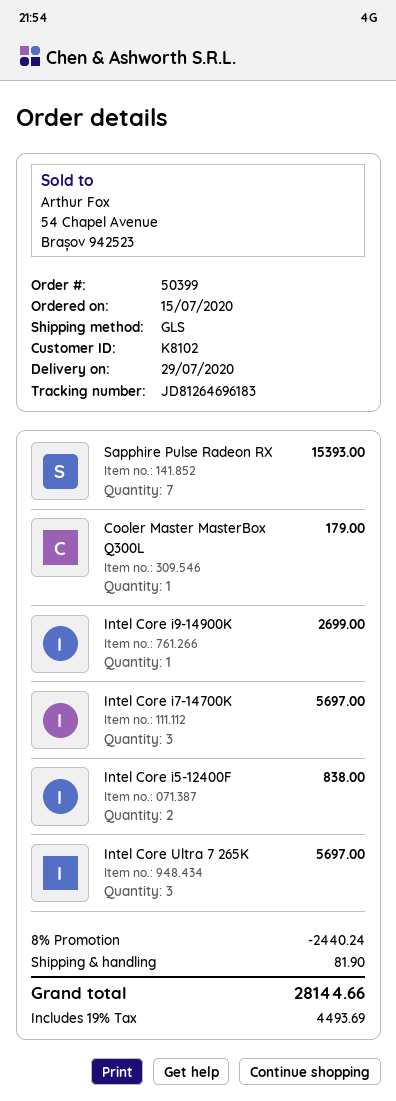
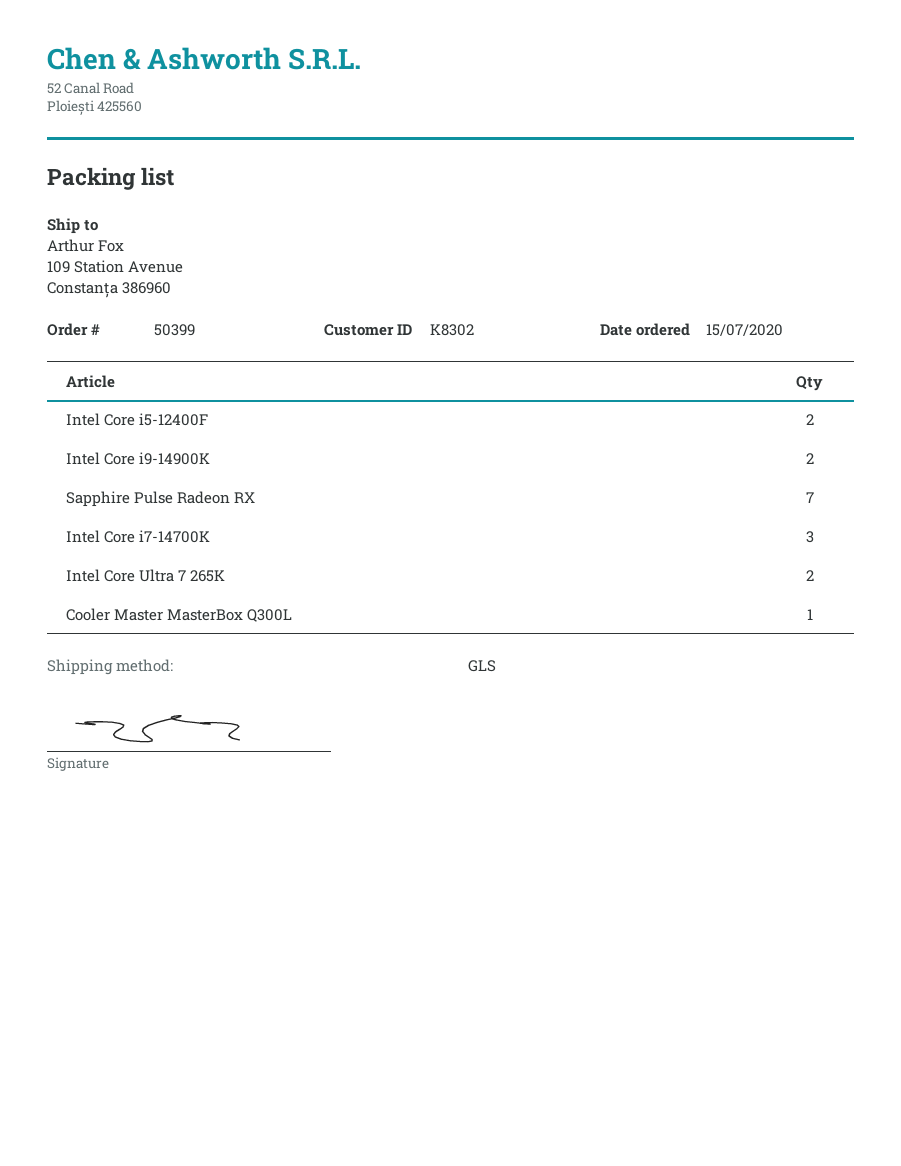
customer number: K8102 -> K8302
Intel Core i9-14900K: 1 -> 2
Intel Core Ultra 7 265K: 3 -> 2

